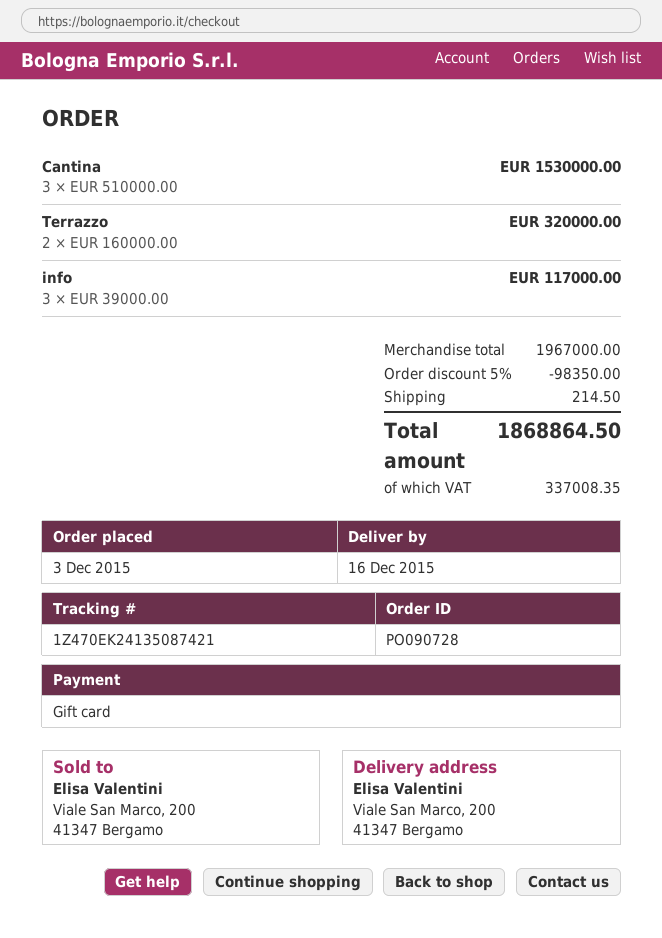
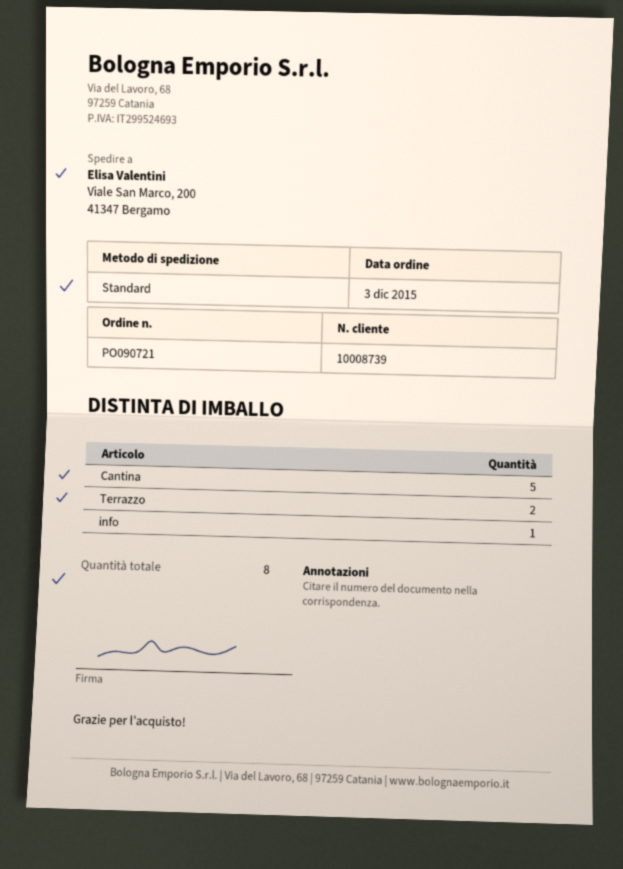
order number: PO090728 -> PO090721
Cantina: 3 -> 5
info: 3 -> 1

